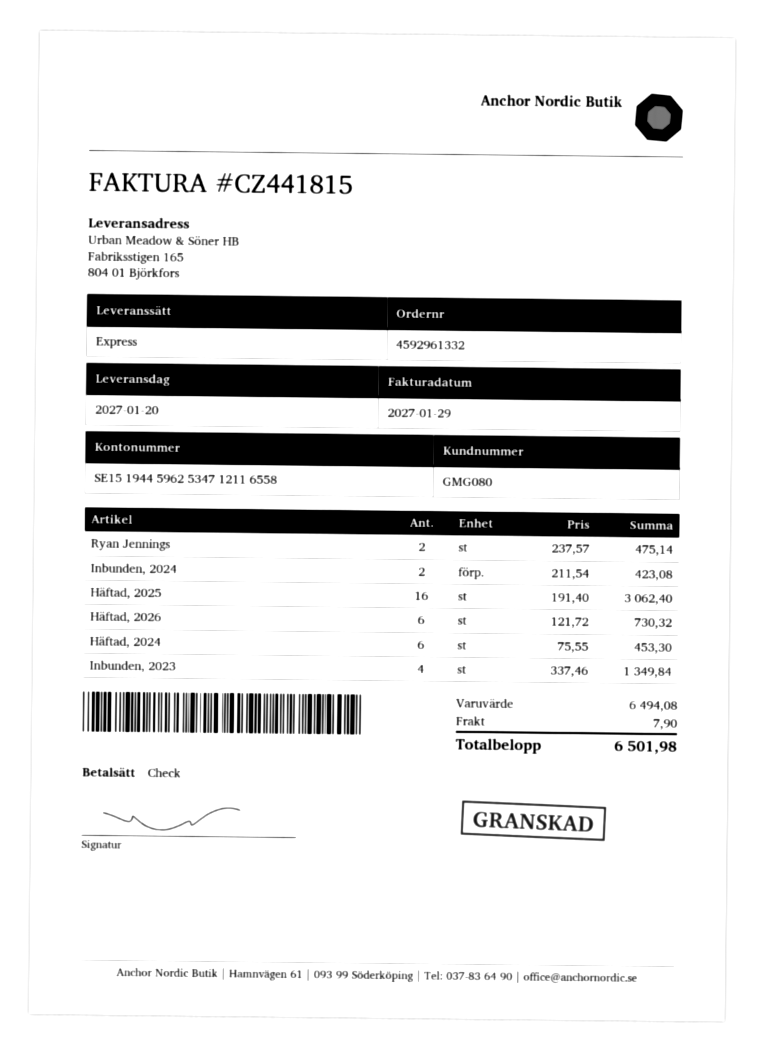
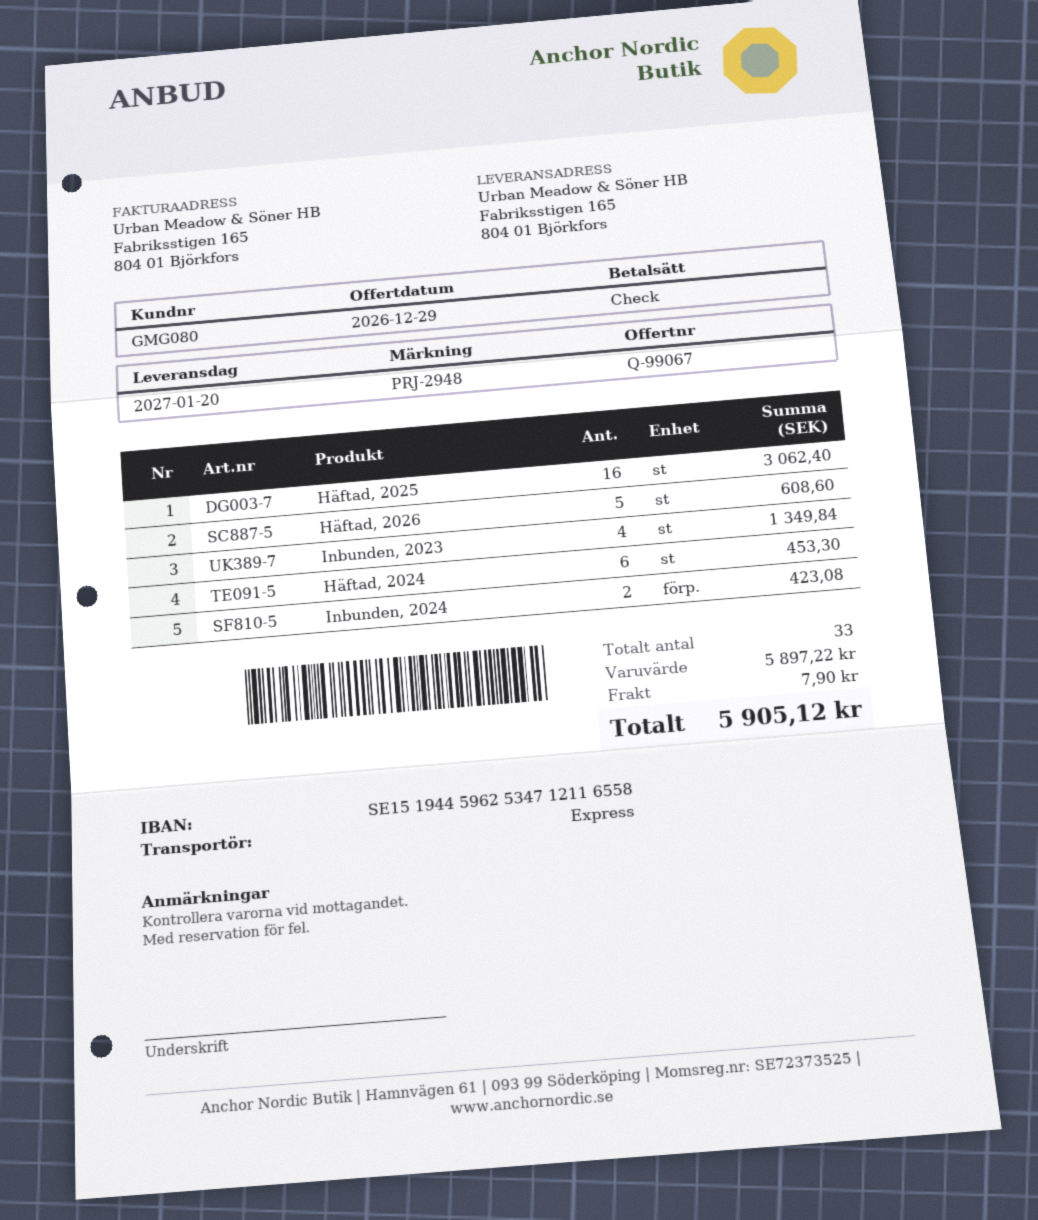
Ryan Jennings: 2 for 475.14 -> none
Häftad, 2026: 6 for 730.32 -> 5 for 608.60
subtotal: 6494.08 -> 5897.22
total: 6501.98 -> 5905.12

